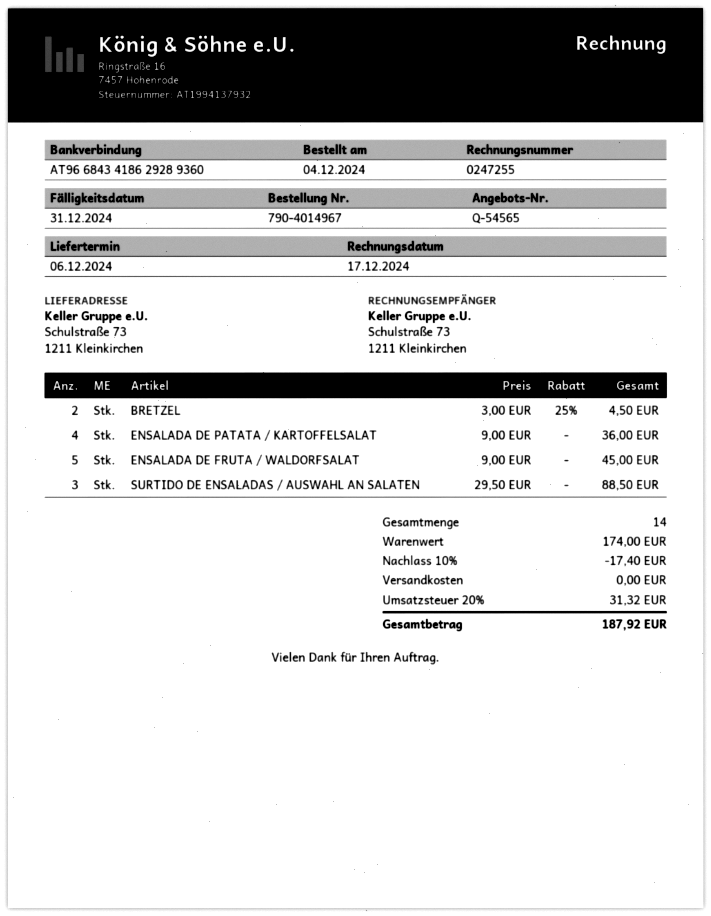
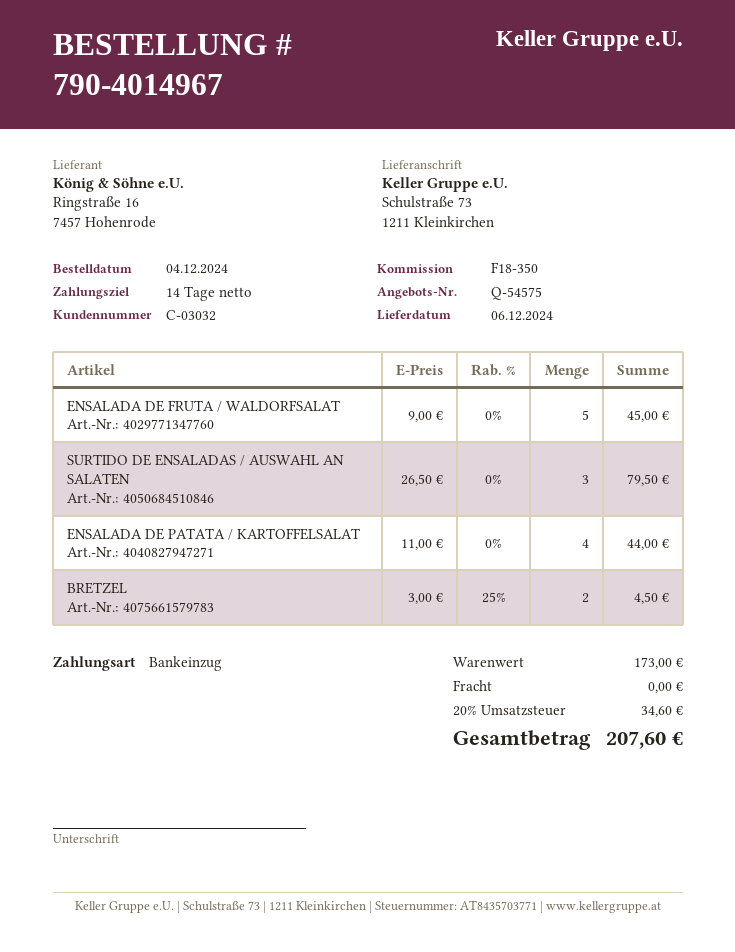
quote number: Q-54565 -> Q-54575
ENSALADA DE PATATA / KARTOFFELSALAT: 4 x 9.00 = 36.00 -> 4 x 11.00 = 44.00
SURTIDO DE ENSALADAS / AUSWAHL AN SALATEN: 3 x 29.50 = 88.50 -> 3 x 26.50 = 79.50
subtotal: 174.00 -> 173.00
discount: 10% = 17.40 -> none
tax: 20% = 31.32 -> 20% = 34.60
total: 187.92 -> 207.60

